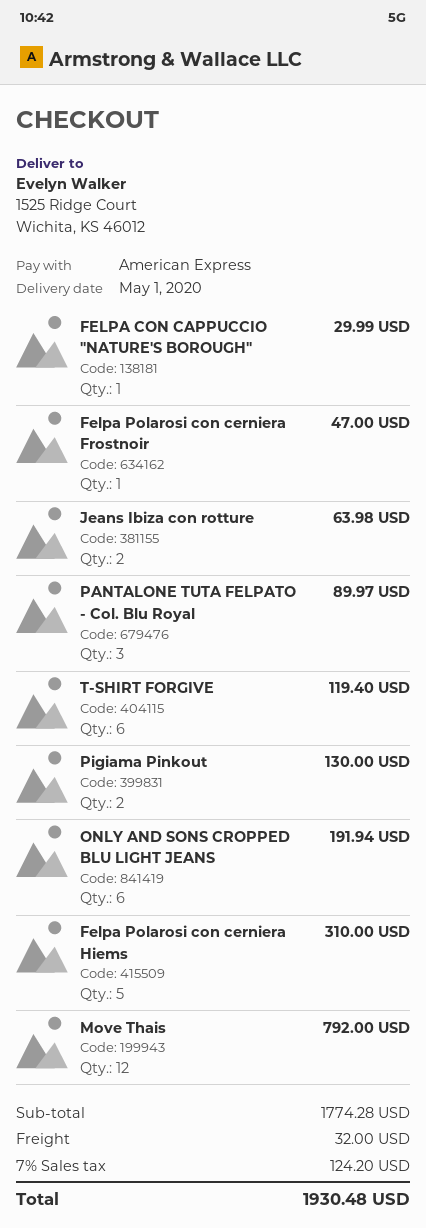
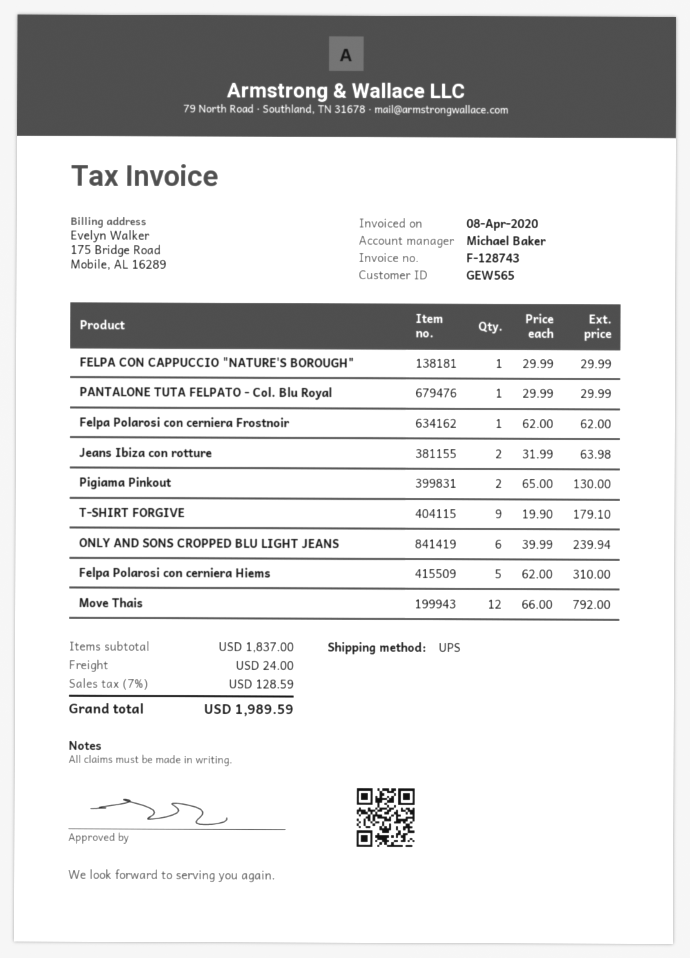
Felpa Polarosi con cerniera Frostnoir: 1 for 47.00 -> 1 for 62.00
PANTALONE TUTA FELPATO - Col. Blu Royal: 3 for 89.97 -> 1 for 29.99
T-SHIRT FORGIVE: 6 for 119.40 -> 9 for 179.10
ONLY AND SONS CROPPED BLU LIGHT JEANS: 6 for 191.94 -> 6 for 239.94
subtotal: 1774.28 -> 1837.00
shipping: 32.00 -> 24.00
tax: 7% = 124.20 -> 7% = 128.59
total: 1930.48 -> 1989.59

